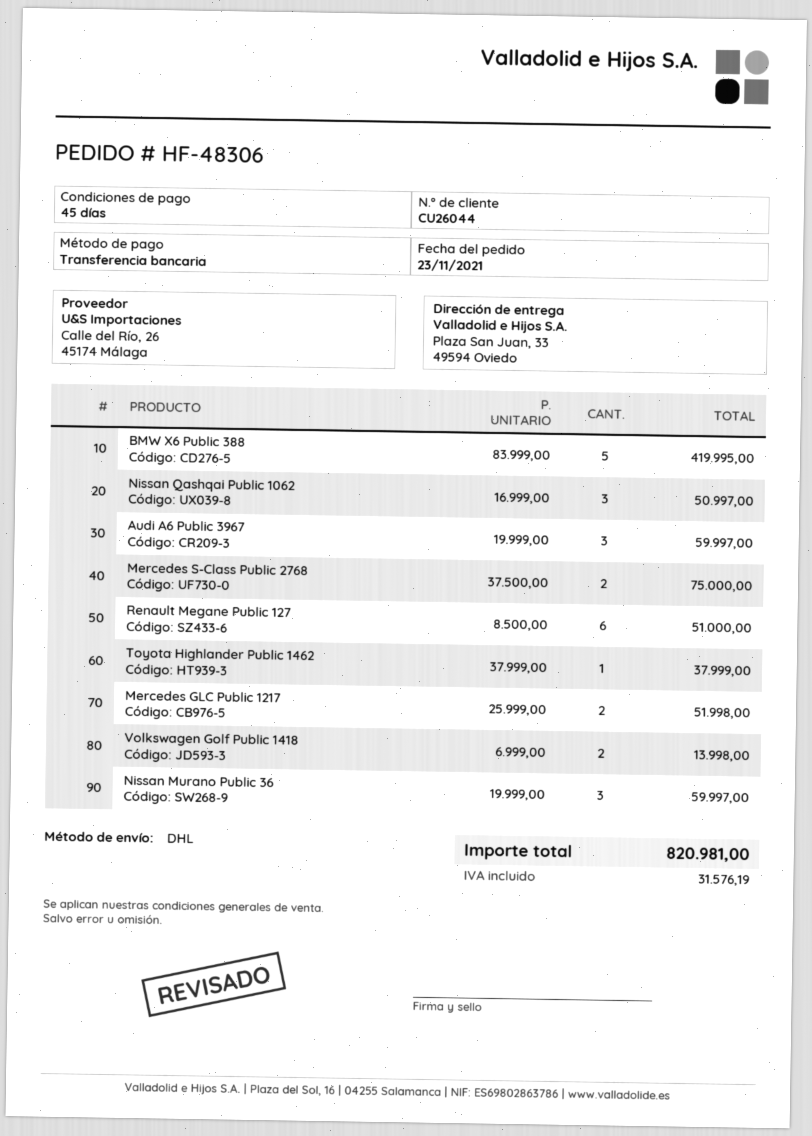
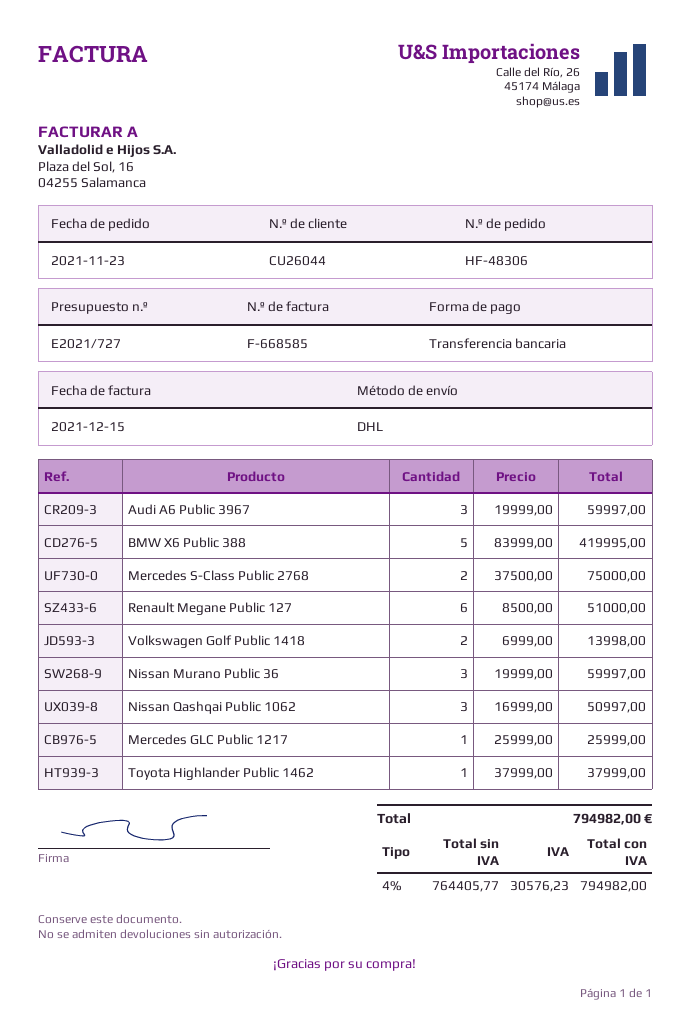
Mercedes GLC Public 1217: 2 x 25999.00 = 51998.00 -> 1 x 25999.00 = 25999.00
tax: 31576.19 -> 30576.23
total: 820981.00 -> 794982.00

